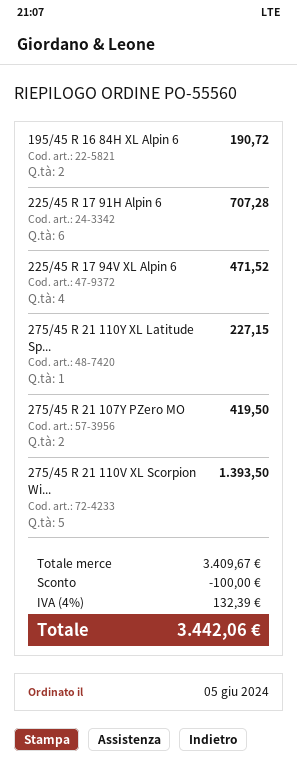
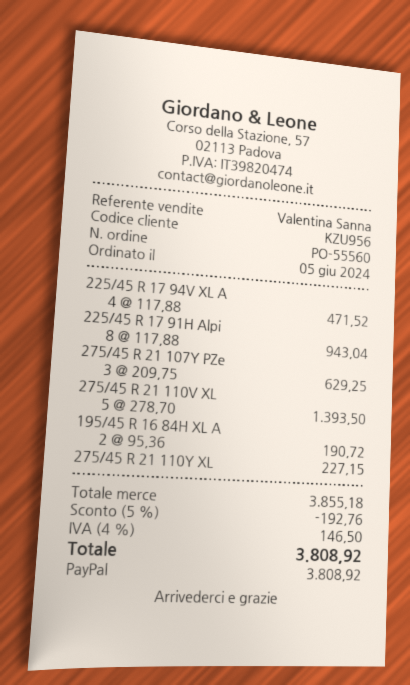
225/45 R 17 91H Alpin 6: 6 for 707.28 -> 8 for 943.04
275/45 R 21 107Y PZero MO: 2 for 419.50 -> 3 for 629.25
subtotal: 3409.67 -> 3855.18
discount: 100.00 -> 192.76
tax: 4% = 132.39 -> 4% = 146.50
total: 3442.06 -> 3808.92

